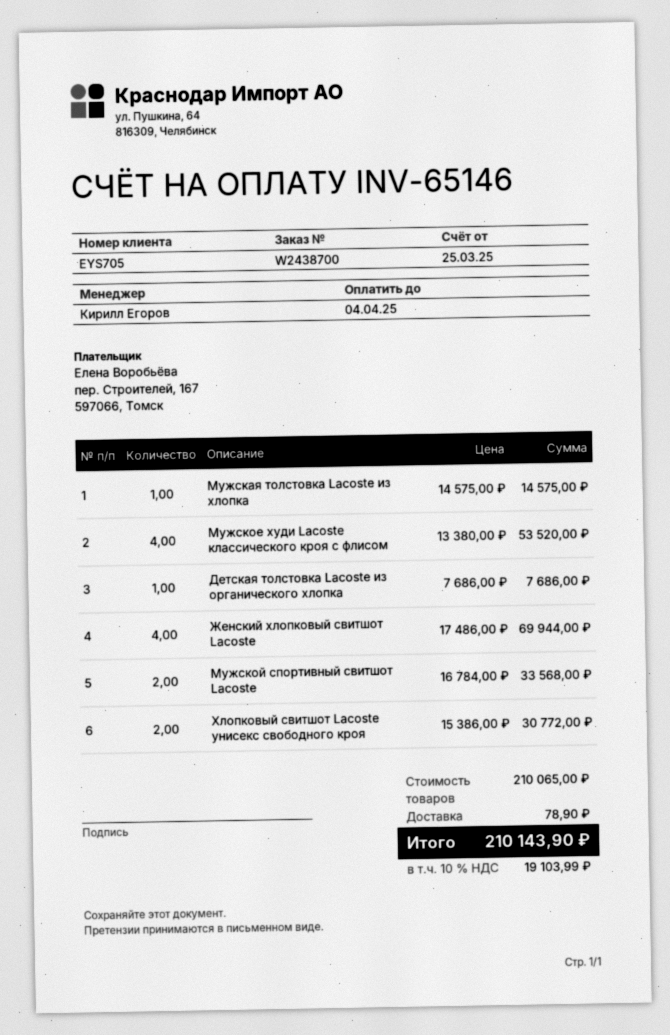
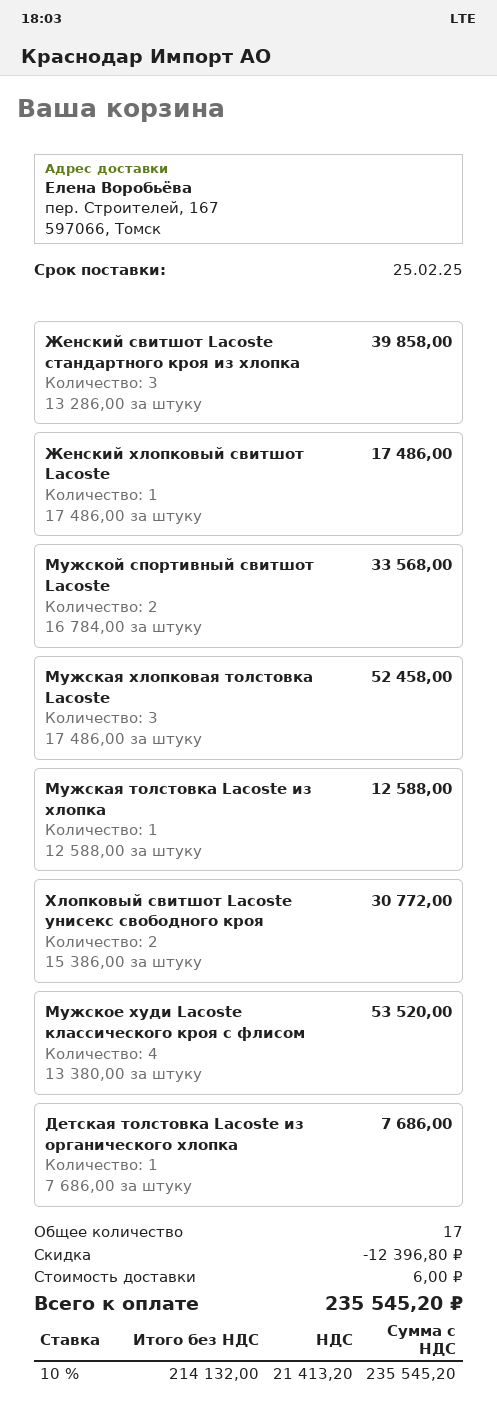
Мужская толстовка Lacoste из хлопка: 1 x 14575.00 = 14575.00 -> 1 x 12588.00 = 12588.00
Женский хлопковый свитшот Lacoste: 4 x 17486.00 = 69944.00 -> 1 x 17486.00 = 17486.00
Женский свитшот Lacoste стандартного кроя из хлопка: none -> 3 x 13286.00 = 39858.00
Мужская хлопковая толстовка Lacoste: none -> 3 x 17486.00 = 52458.00
discount: none -> 12396.80
shipping: 78.90 -> 6.00
tax: 10% = 19103.99 -> 10% = 21413.20
total: 210143.90 -> 235545.20

